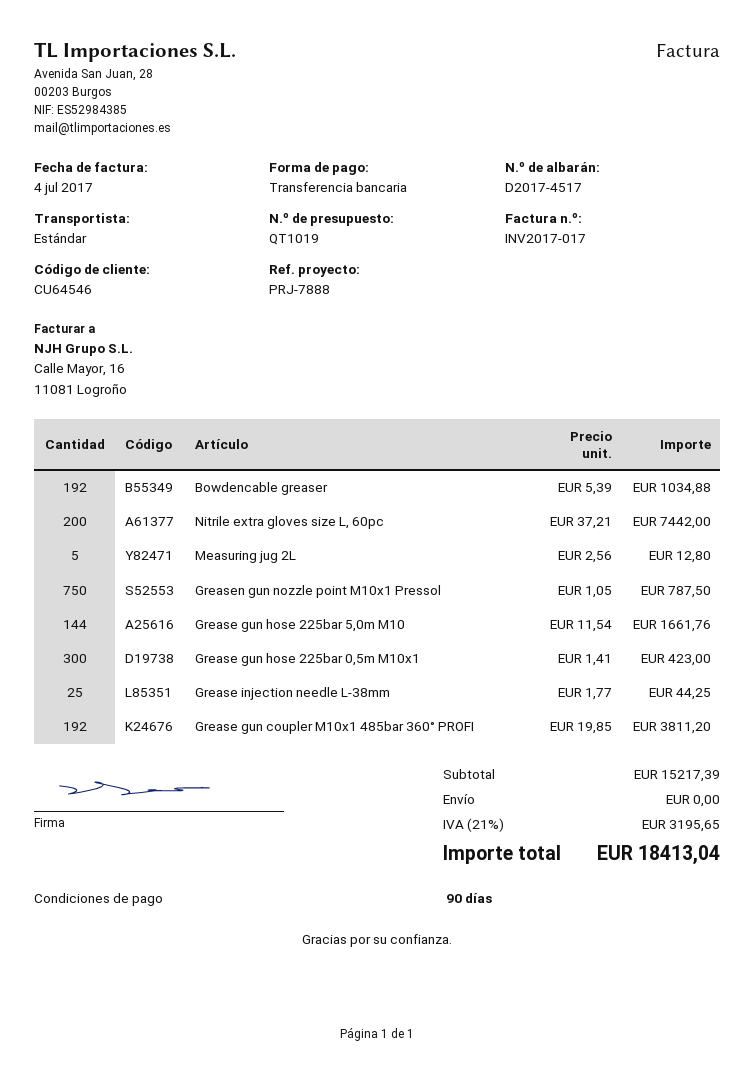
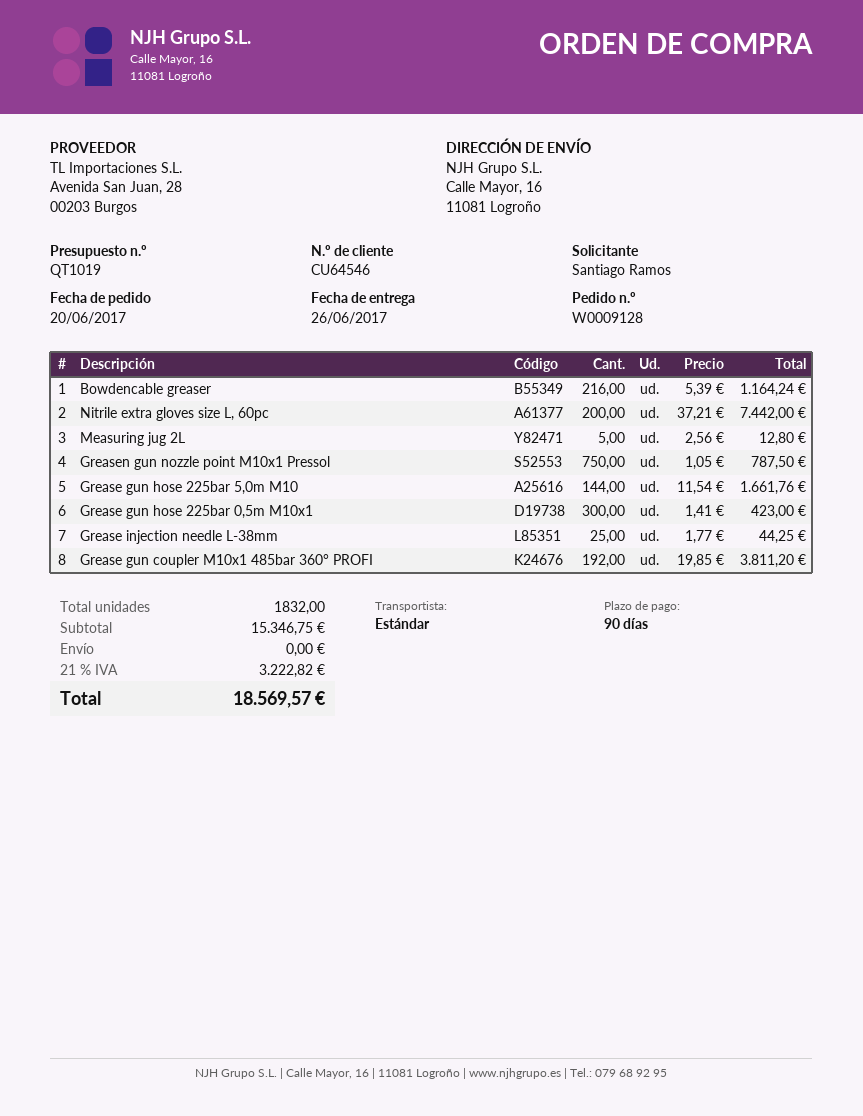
Bowdencable greaser: 192 x 5.39 = 1034.88 -> 216 x 5.39 = 1164.24
subtotal: 15217.39 -> 15346.75
tax: 21% = 3195.65 -> 21% = 3222.82
total: 18413.04 -> 18569.57

